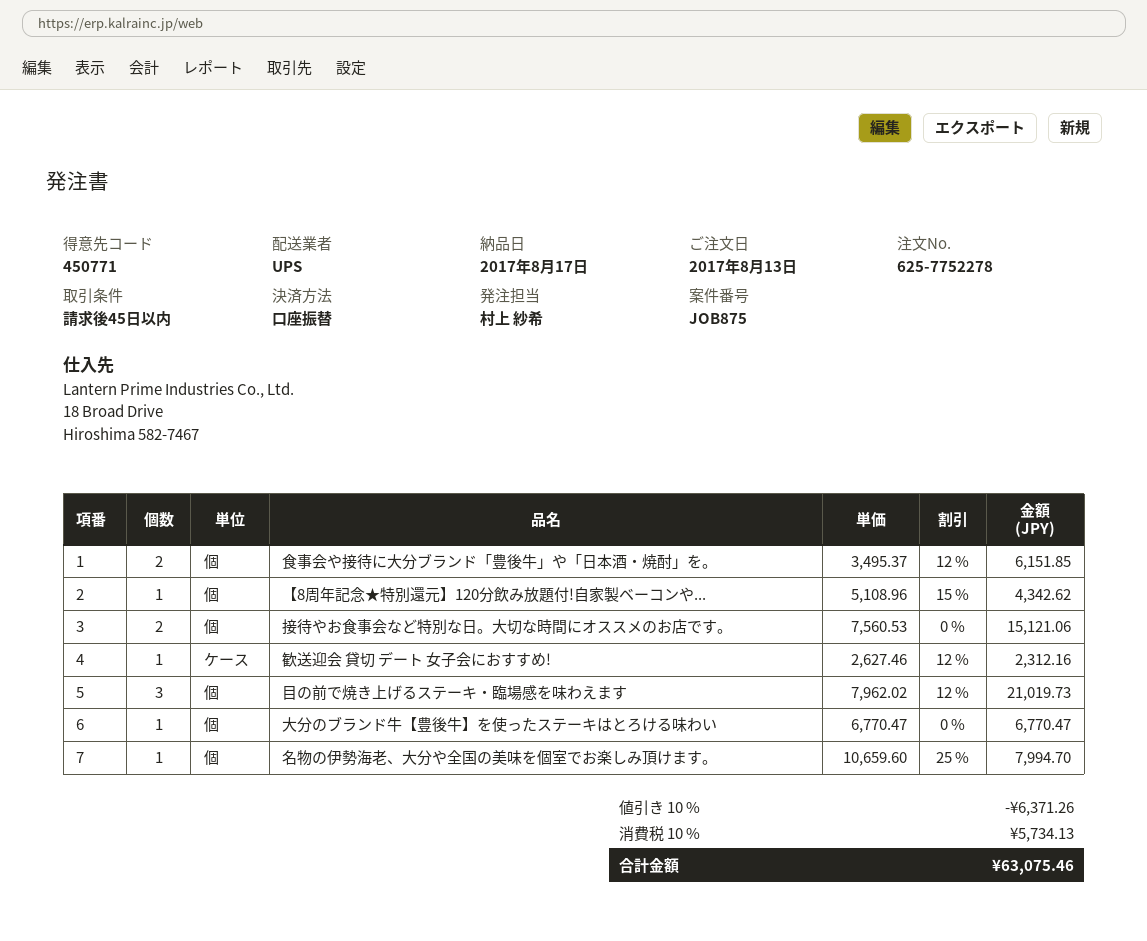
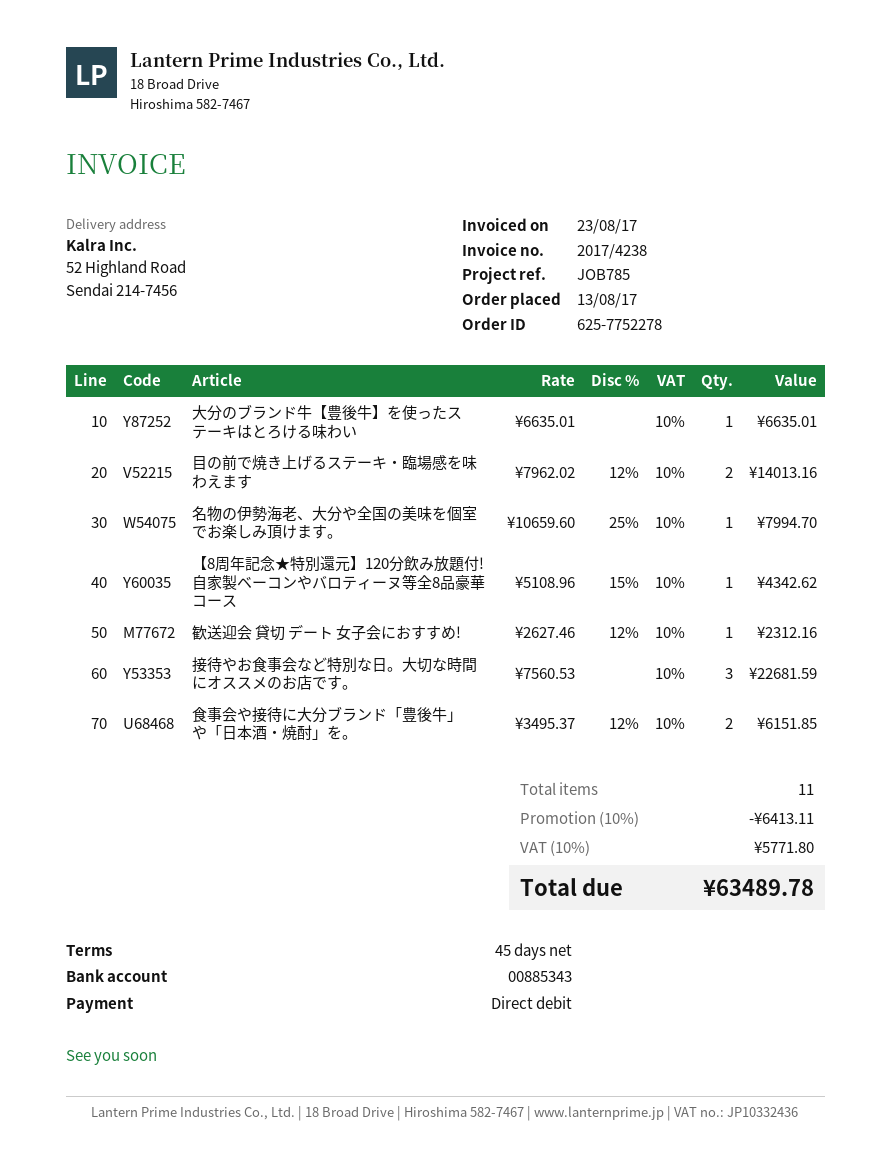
reference: JOB875 -> JOB785
接待やお食事会など特別な日。大切な時間にオススメのお店です。: 2 x 7560.53 = 15121.06 -> 3 x 7560.53 = 22681.59
目の前で焼き上げるステーキ・臨場感を味わえます: 3 x 7962.02 - 12% = 21019.73 -> 2 x 7962.02 - 12% = 14013.16
大分のブランド牛【豊後牛】を使ったステーキはとろける味わい: 1 x 6770.47 = 6770.47 -> 1 x 6635.01 = 6635.01
discount: 10% = 6371.26 -> 10% = 6413.11
tax: 10% = 5734.13 -> 10% = 5771.80
total: 63075.46 -> 63489.78

